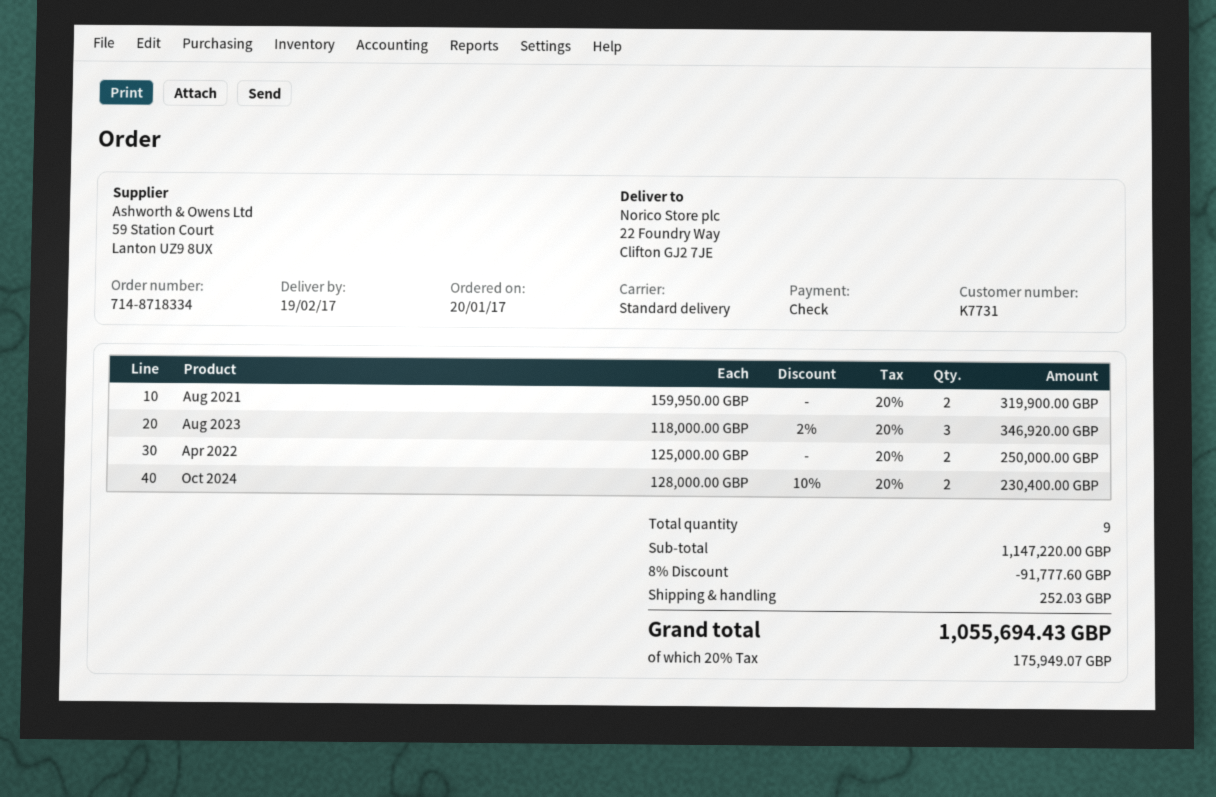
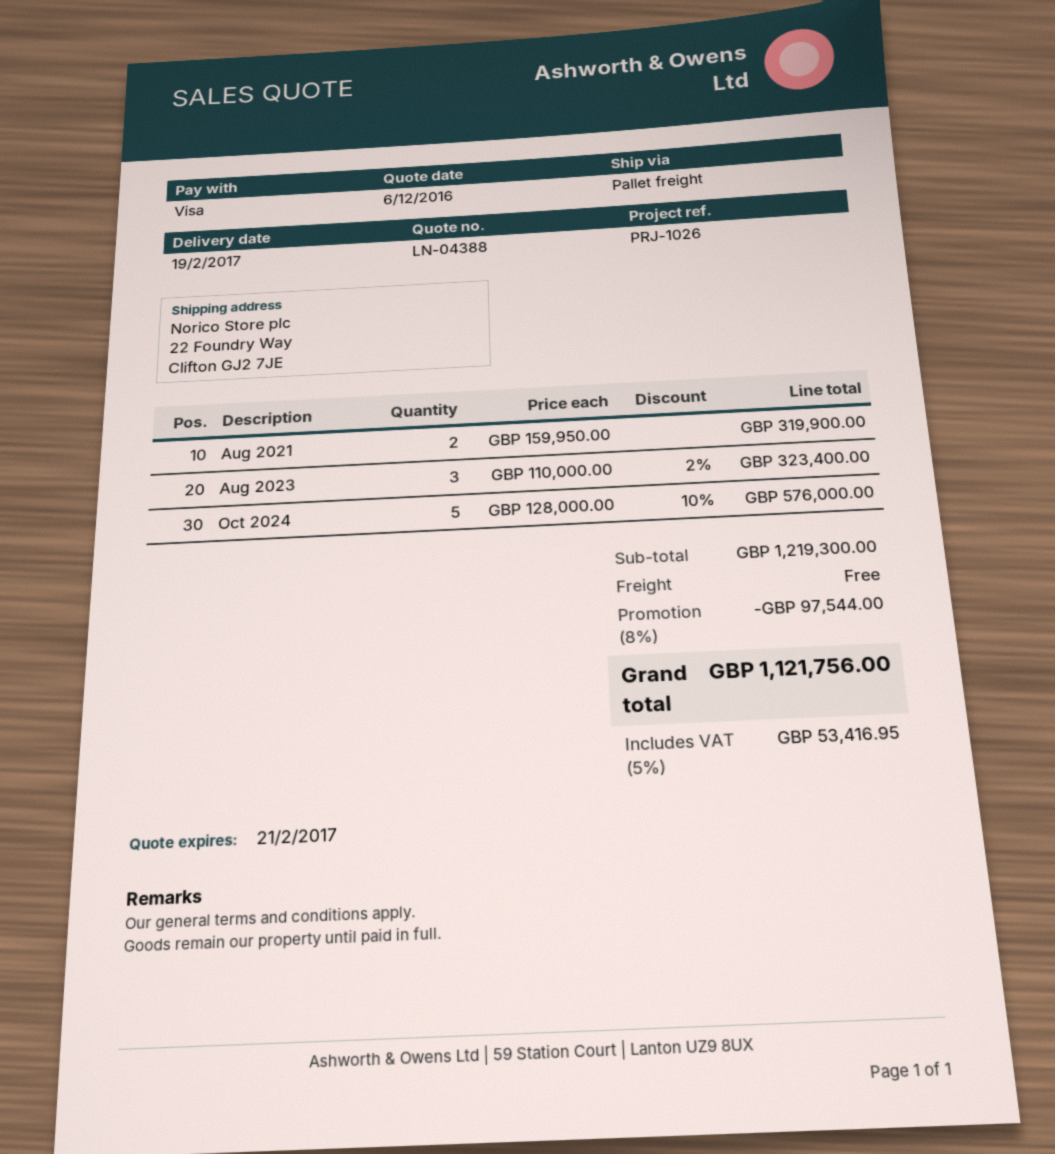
payment method: cheque -> Visa
shipping method: standard -> pallet freight
Aug 2023: 3 x 118000.00 - 2% = 346920.00 -> 3 x 110000.00 - 2% = 323400.00
Apr 2022: 2 x 125000.00 = 250000.00 -> none
Oct 2024: 2 x 128000.00 - 10% = 230400.00 -> 5 x 128000.00 - 10% = 576000.00
subtotal: 1147220.00 -> 1219300.00
discount: 8% = 91777.60 -> 8% = 97544.00
shipping: 252.03 -> 0.00
tax: 20% = 175949.07 -> 5% = 53416.95
total: 1055694.43 -> 1121756.00

